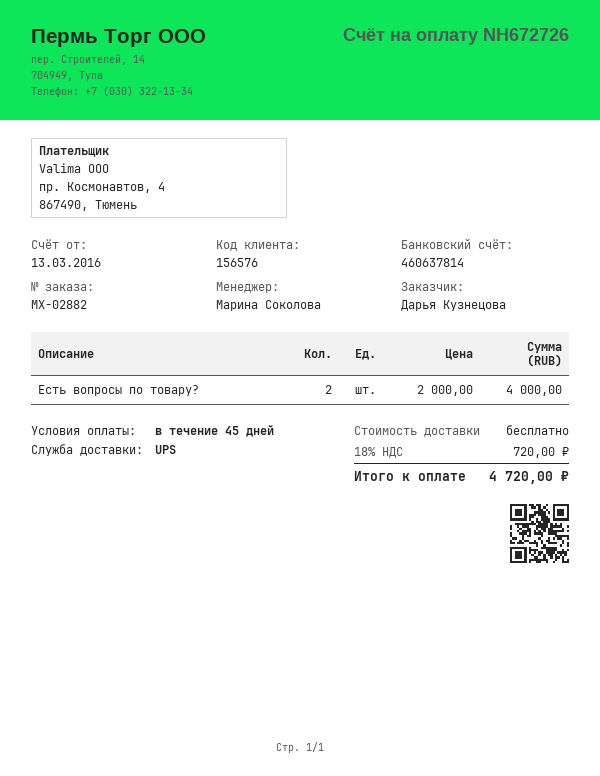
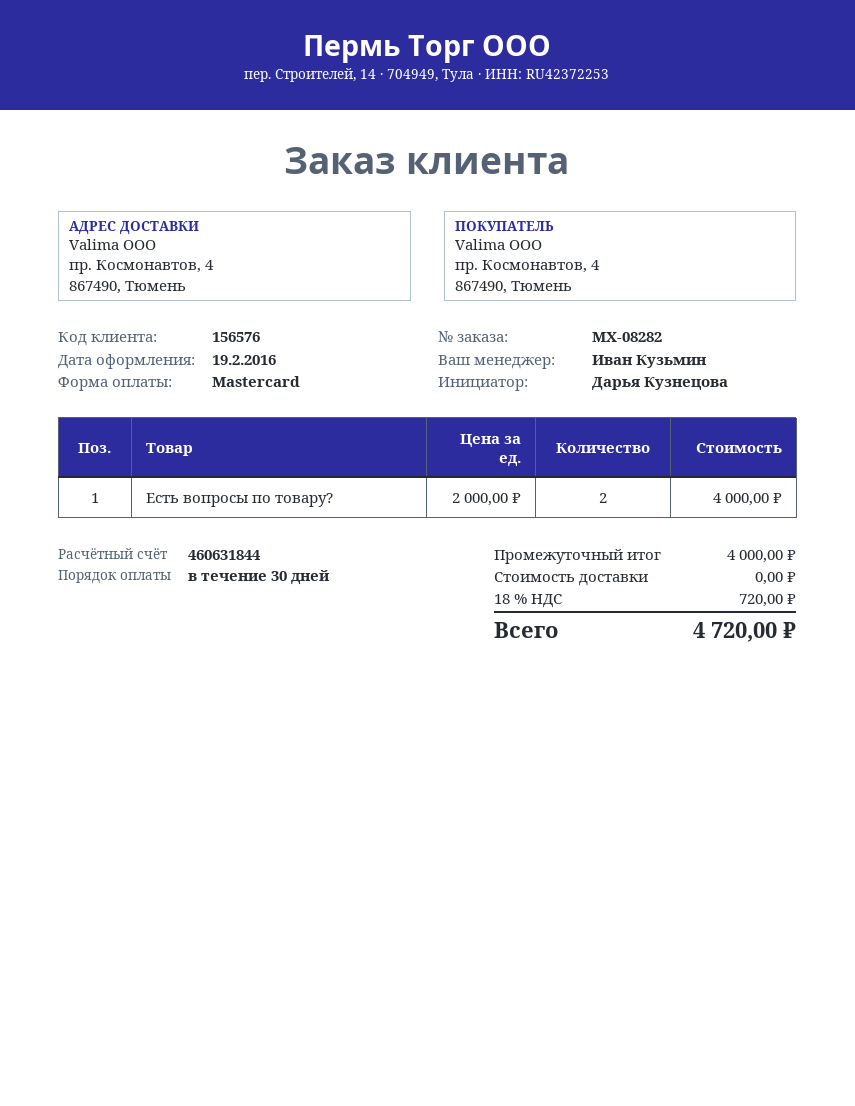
order number: MX-02882 -> MX-08282
payment terms: 45 days -> 30 days
sales rep: Марина Соколова -> Иван Кузьмин
bank account: 460637814 -> 460631844

